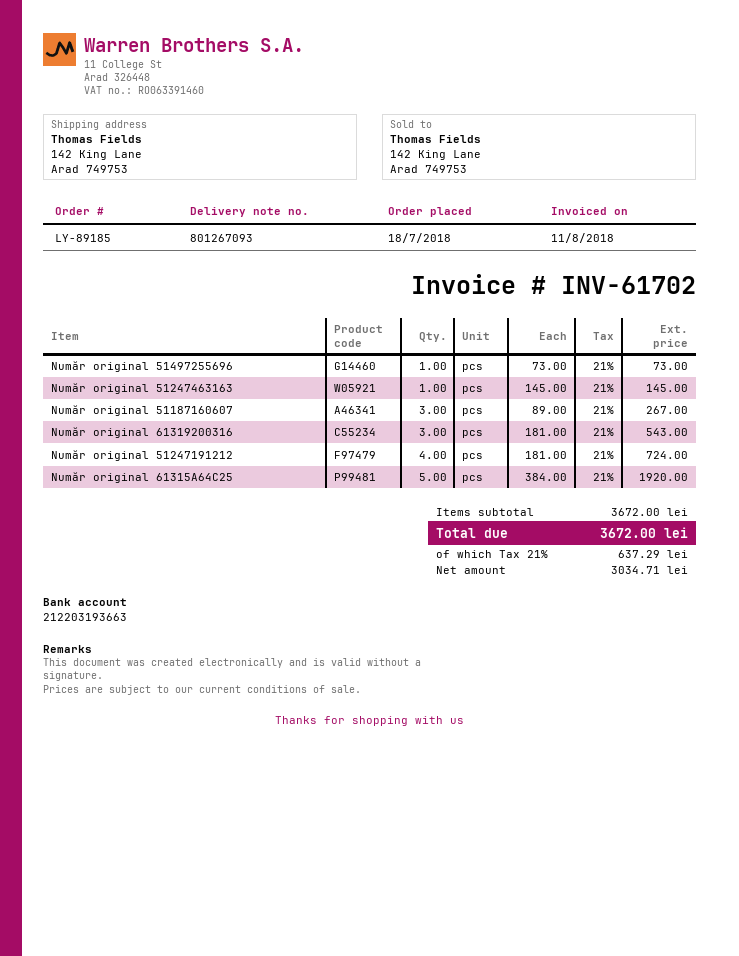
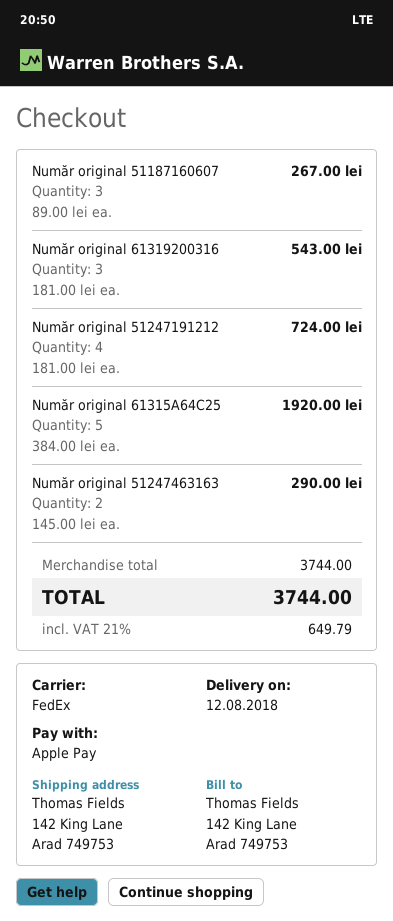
Număr original 51497255696: 1 x 73.00 = 73.00 -> none
Număr original 51247463163: 1 x 145.00 = 145.00 -> 2 x 145.00 = 290.00
subtotal: 3672.00 -> 3744.00
tax: 21% = 637.29 -> 21% = 649.79
total: 3672.00 -> 3744.00

